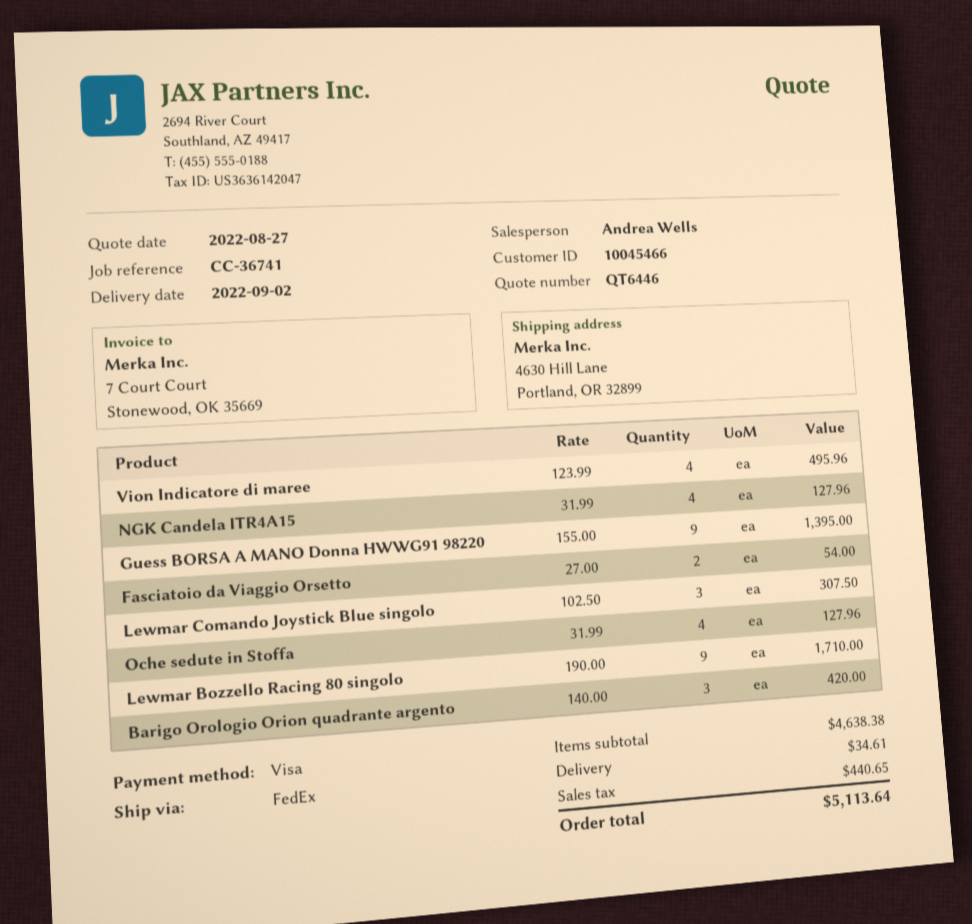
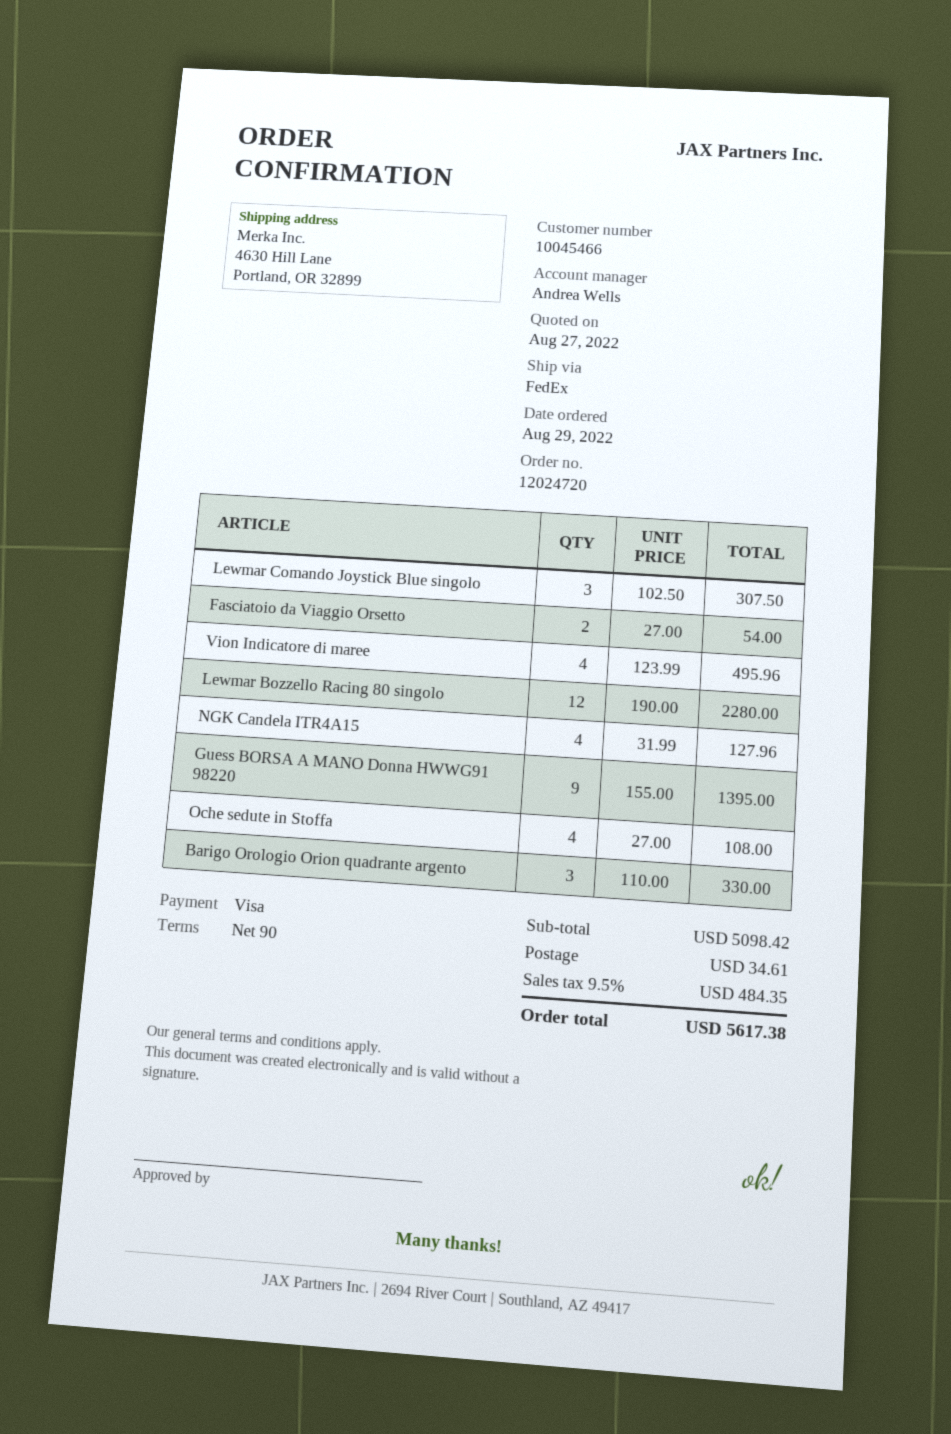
Oche sedute in Stoffa: 4 x 31.99 = 127.96 -> 4 x 27.00 = 108.00
Lewmar Bozzello Racing 80 singolo: 9 x 190.00 = 1710.00 -> 12 x 190.00 = 2280.00
Barigo Orologio Orion quadrante argento: 3 x 140.00 = 420.00 -> 3 x 110.00 = 330.00
subtotal: 4638.38 -> 5098.42
tax: 440.65 -> 484.35
total: 5113.64 -> 5617.38

